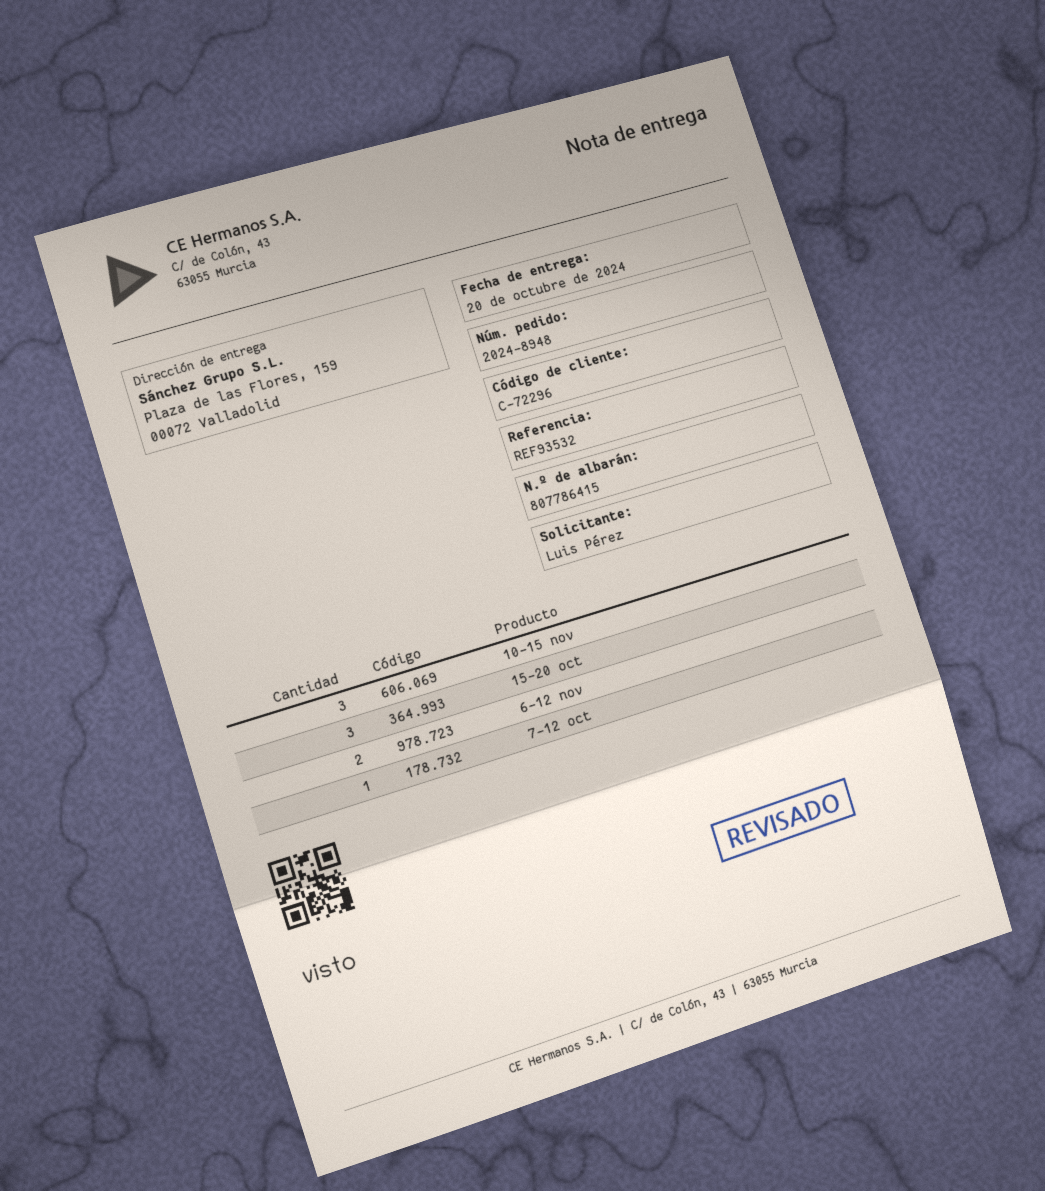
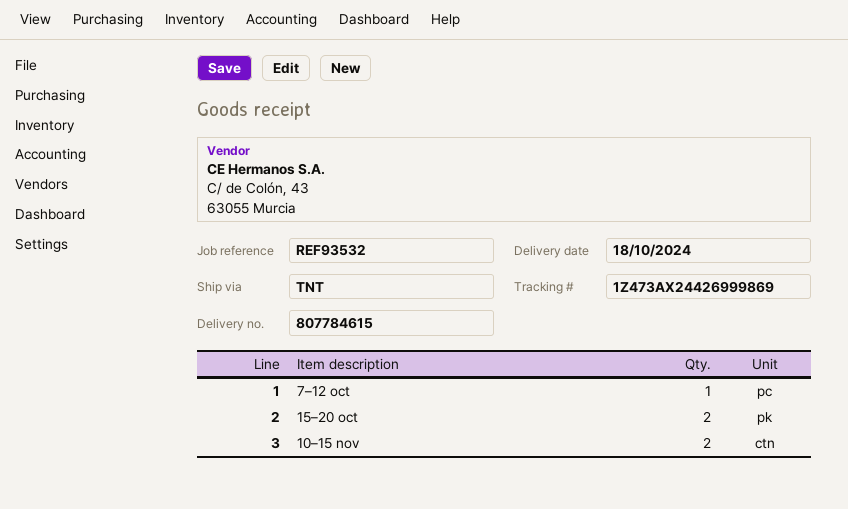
delivery note number: 807786415 -> 807784615
delivery date: 2024-10-20 -> 2024-10-18
10–15 nov: 3 -> 2
15–20 oct: 3 -> 2
6–12 nov: 2 -> none

